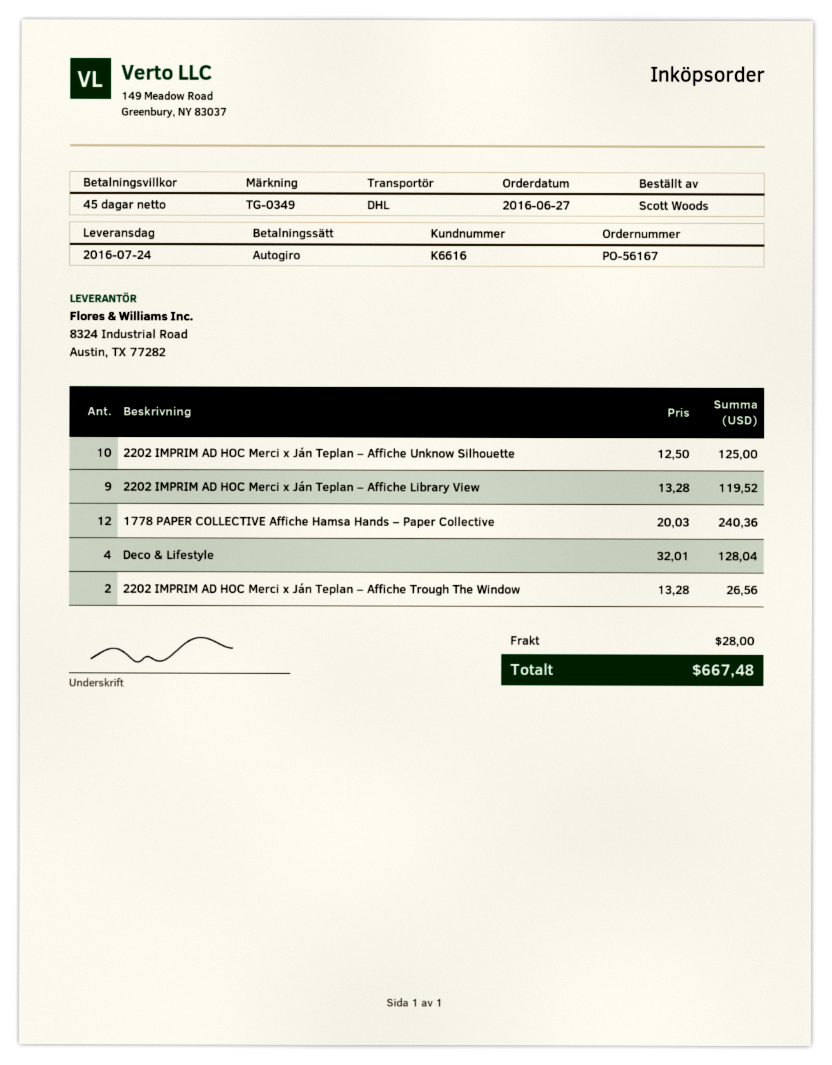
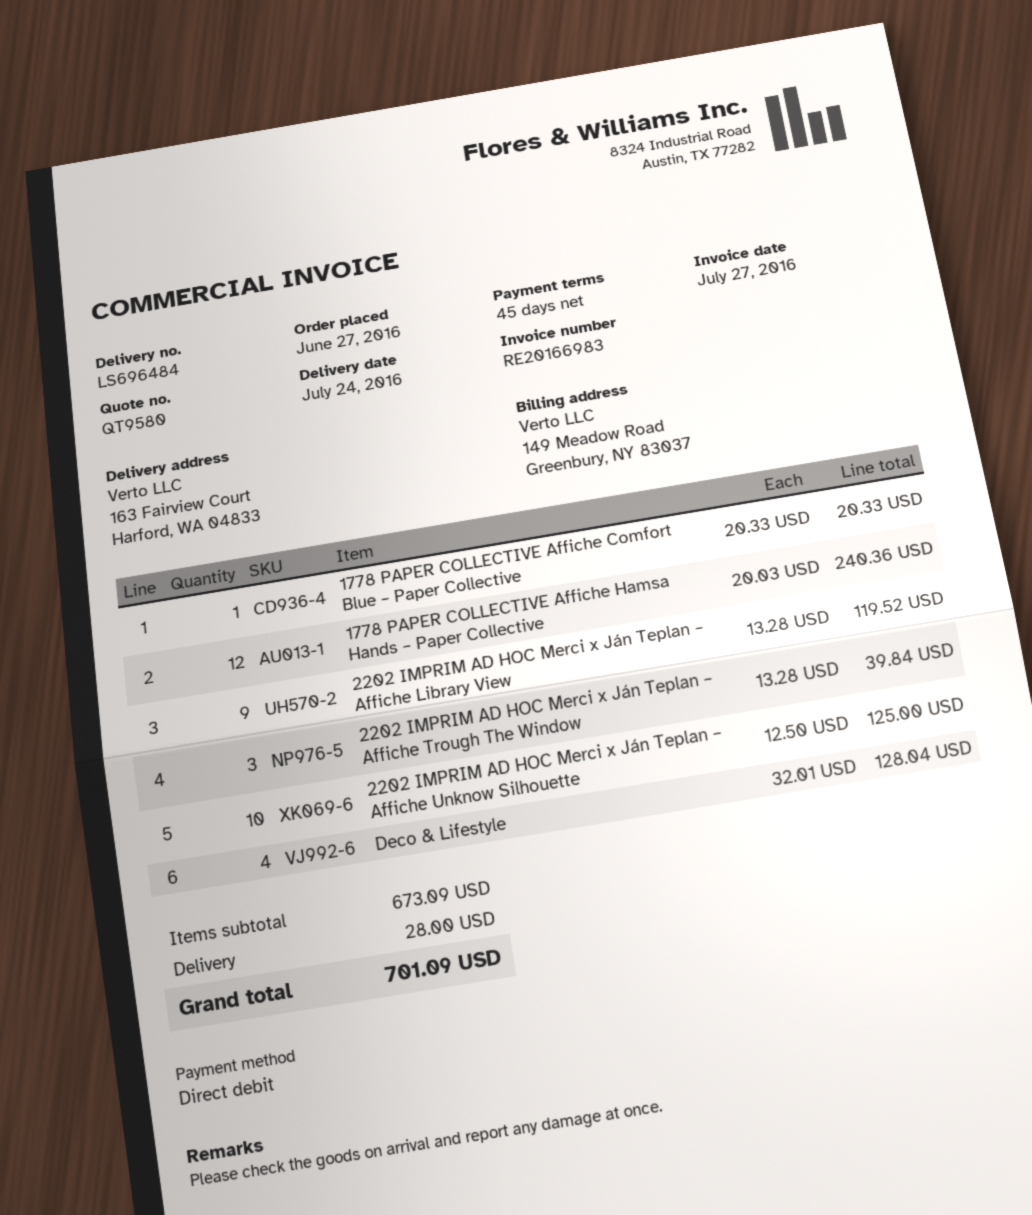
2202 IMPRIM AD HOC Merci x Ján Teplan – Affiche Trough The Window: 2 x 13.28 = 26.56 -> 3 x 13.28 = 39.84
1778 PAPER COLLECTIVE Affiche Comfort Blue – Paper Collective: none -> 1 x 20.33 = 20.33
total: 667.48 -> 701.09

